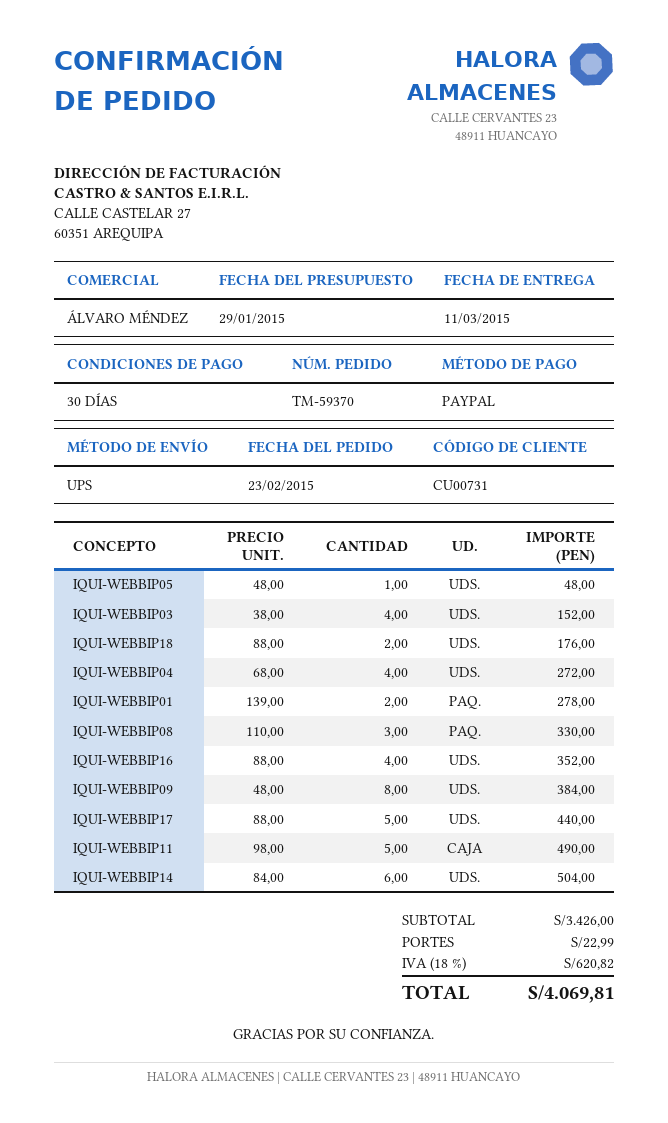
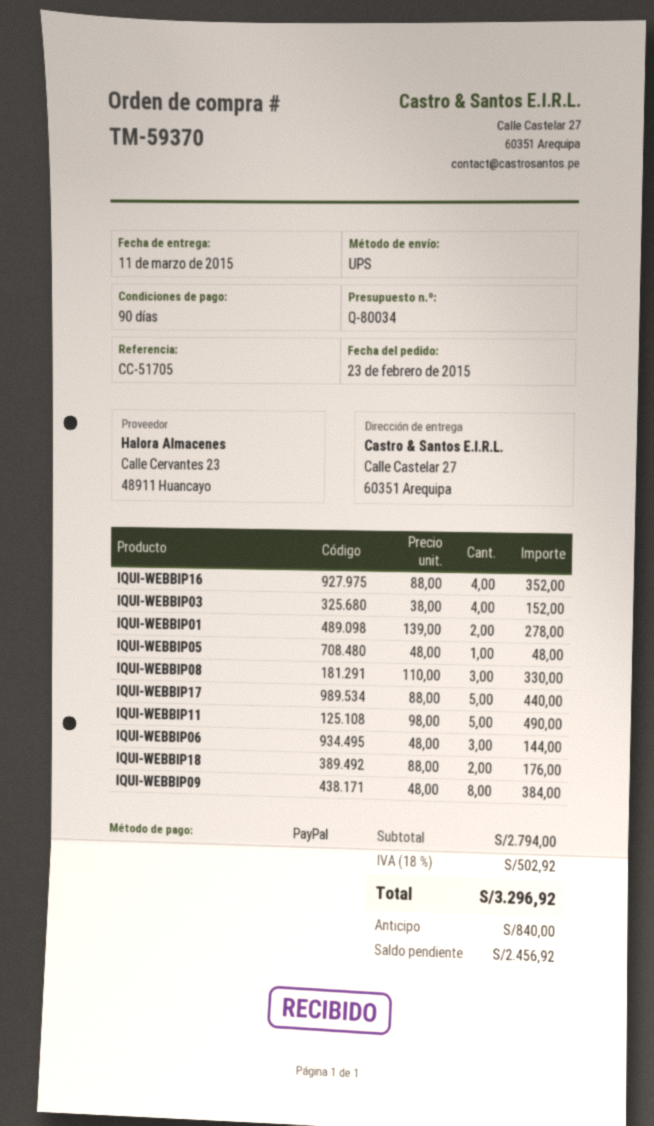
payment terms: 30 days -> 90 days
IQUI-WEBBIP04: 4 x 68.00 = 272.00 -> none
IQUI-WEBBIP14: 6 x 84.00 = 504.00 -> none
IQUI-WEBBIP06: none -> 3 x 48.00 = 144.00
subtotal: 3426.00 -> 2794.00
shipping: 22.99 -> none
tax: 18% = 620.82 -> 18% = 502.92
total: 4069.81 -> 3296.92

